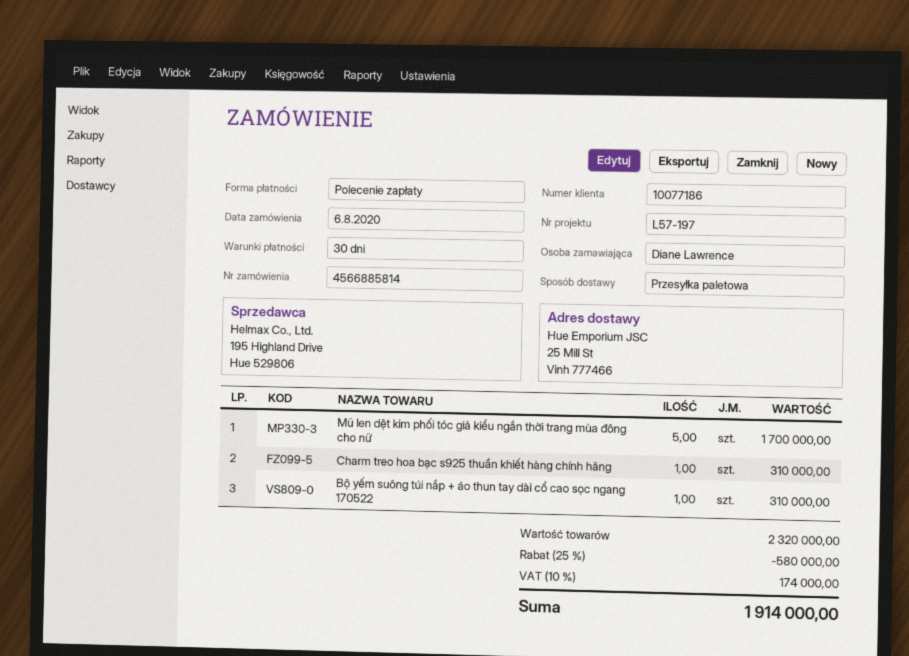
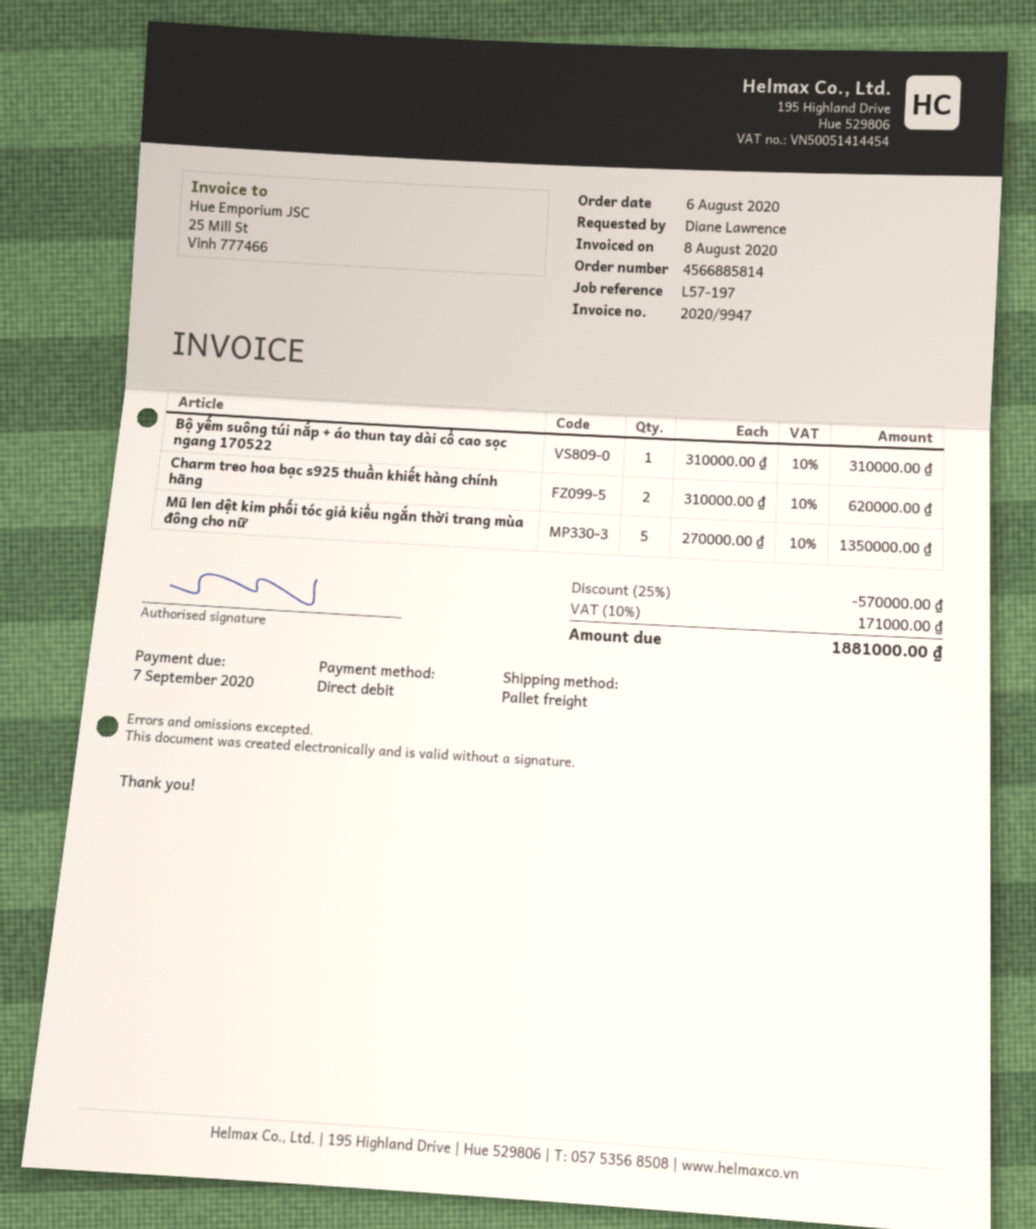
Mũ len dệt kim phối tóc giả kiểu ngắn thời trang mùa đông cho nữ: 5 for 1700000.00 -> 5 for 1350000.00
Charm treo hoa bạc s925 thuần khiết hàng chính hãng: 1 for 310000.00 -> 2 for 620000.00
discount: 25% = 580000.00 -> 25% = 570000.00
tax: 10% = 174000.00 -> 10% = 171000.00
total: 1914000.00 -> 1881000.00

